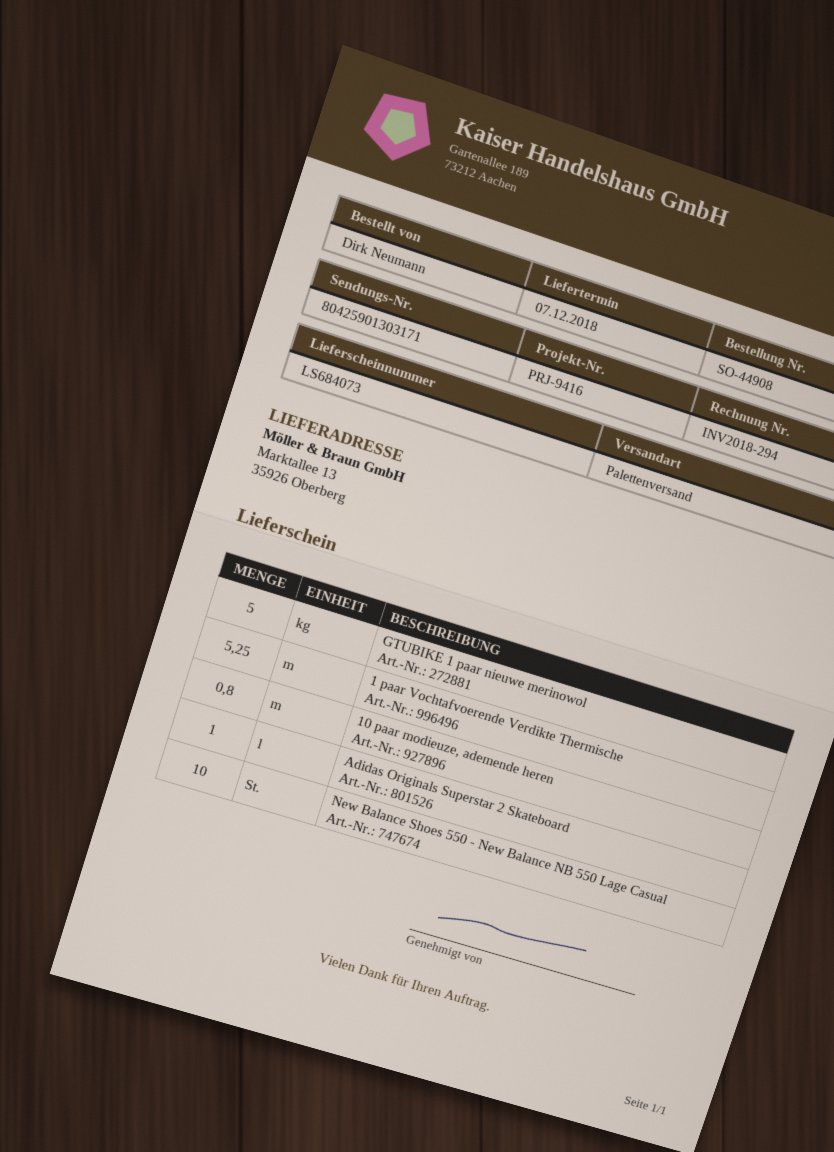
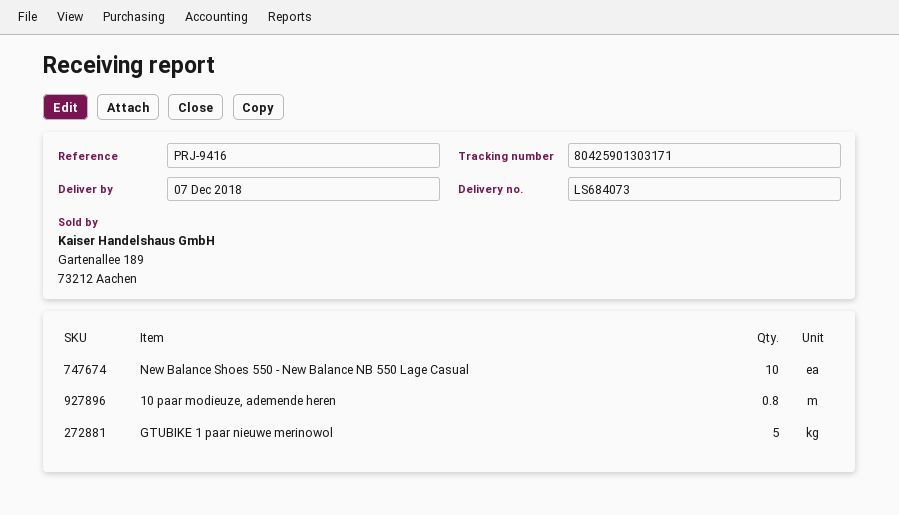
1 paar Vochtafvoerende Verdikte Thermische: 5.25 -> none
Adidas Originals Superstar 2 Skateboard: 1 -> none

